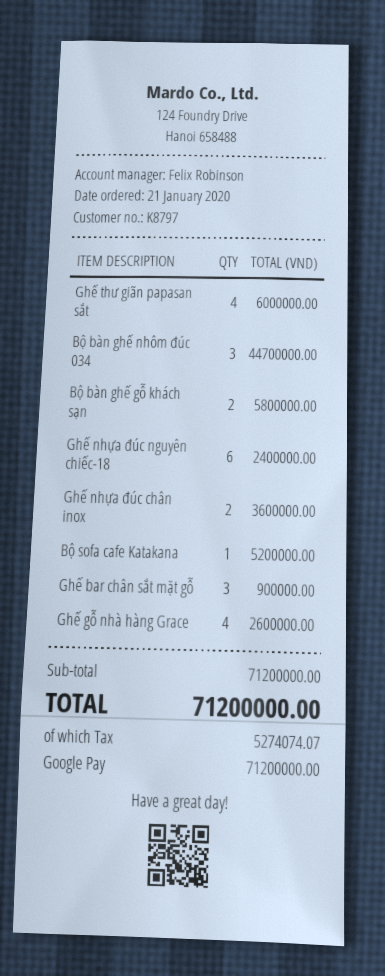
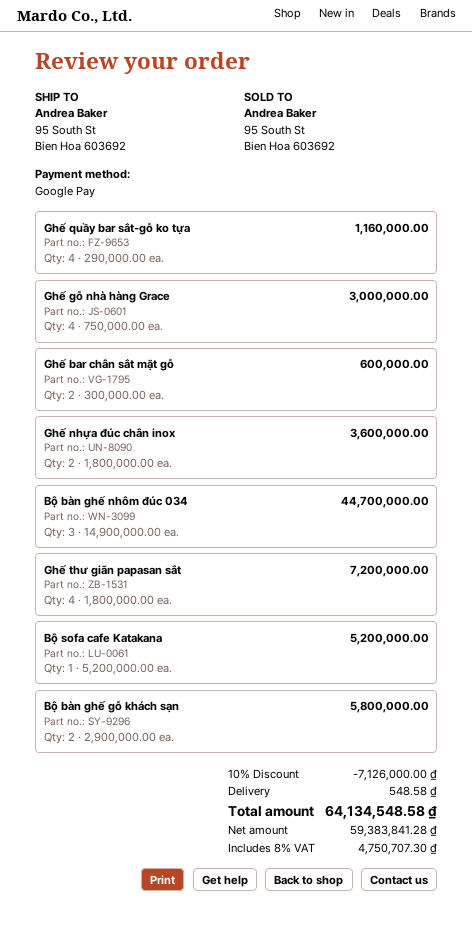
Ghế thư giãn papasan sắt: 4 for 6000000.00 -> 4 for 7200000.00
Ghế nhựa đúc nguyên chiếc-18: 6 for 2400000.00 -> none
Ghế bar chân sắt mặt gỗ: 3 for 900000.00 -> 2 for 600000.00
Ghế gỗ nhà hàng Grace: 4 for 2600000.00 -> 4 for 3000000.00
Ghế quầy bar sắt-gỗ ko tựa: none -> 4 for 1160000.00
discount: none -> 10% = 7126000.00
shipping: none -> 548.58
tax: 5274074.07 -> 4750707.30
total: 71200000.00 -> 64134548.58

